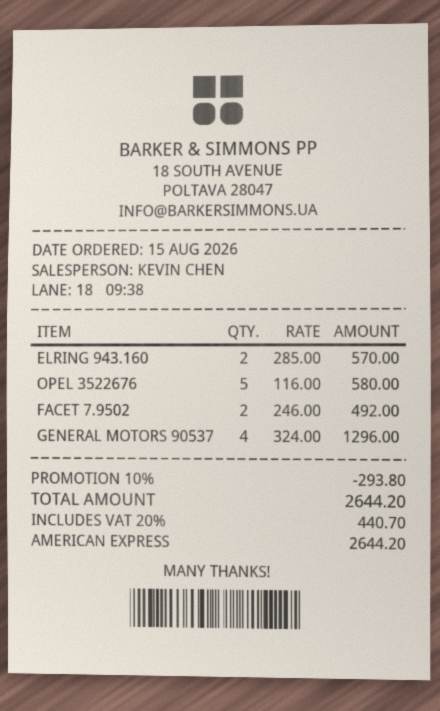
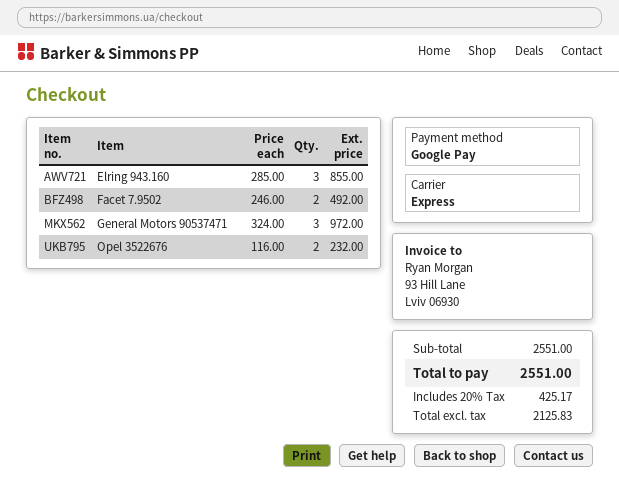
payment method: American Express -> Google Pay
ELRING 943.160: 2 x 285.00 = 570.00 -> 3 x 285.00 = 855.00
OPEL 3522676: 5 x 116.00 = 580.00 -> 2 x 116.00 = 232.00
GENERAL MOTORS 90537: 4 x 324.00 = 1296.00 -> 3 x 324.00 = 972.00
discount: 10% = 293.80 -> none
tax: 20% = 440.70 -> 20% = 425.17
total: 2644.20 -> 2551.00

